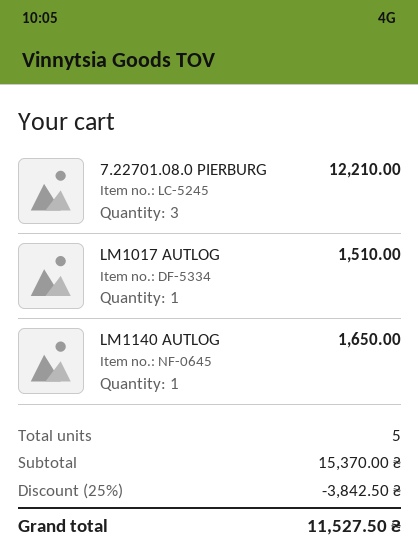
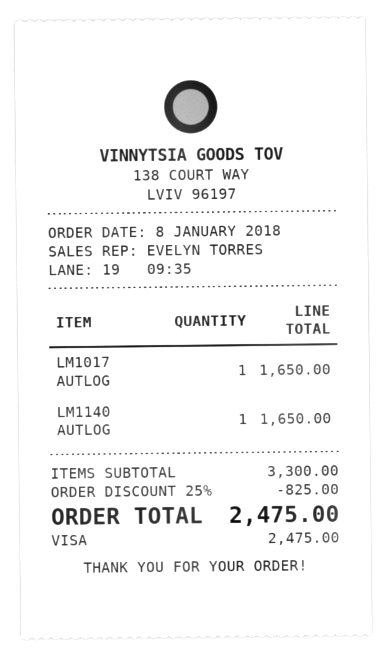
7.22701.08.0 PIERBURG: 3 for 12210.00 -> none
LM1017 AUTLOG: 1 for 1510.00 -> 1 for 1650.00
subtotal: 15370.00 -> 3300.00
discount: 25% = 3842.50 -> 25% = 825.00
total: 11527.50 -> 2475.00

